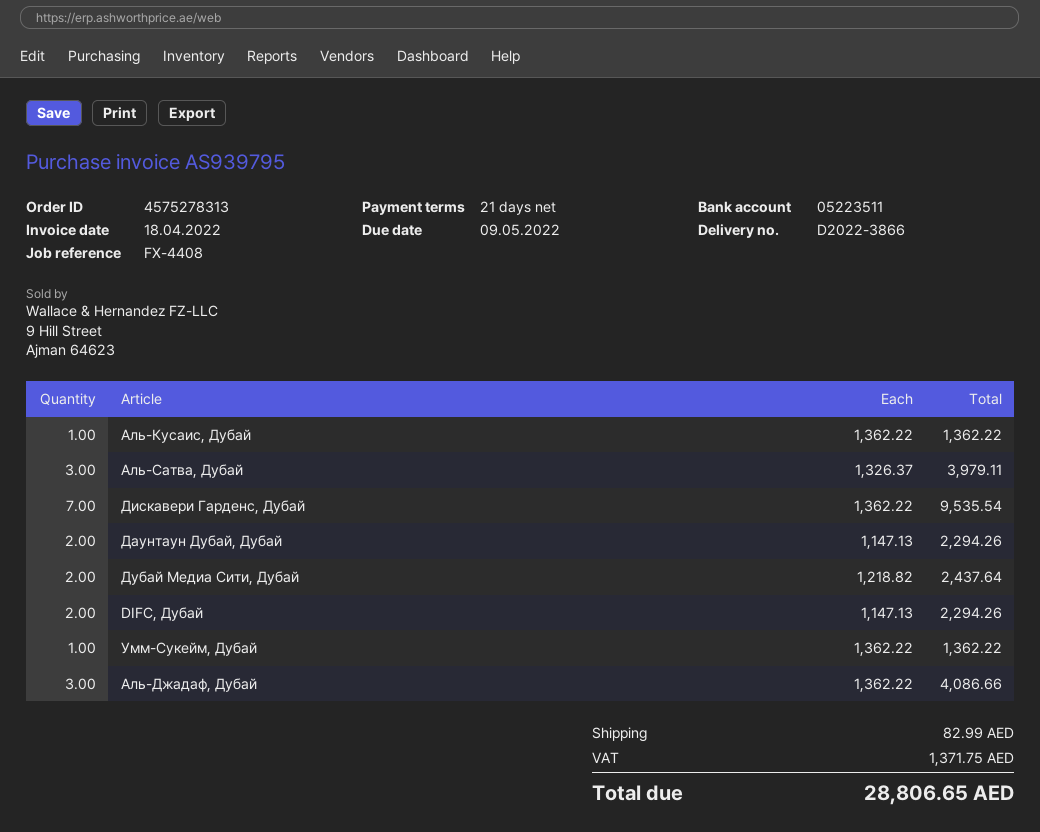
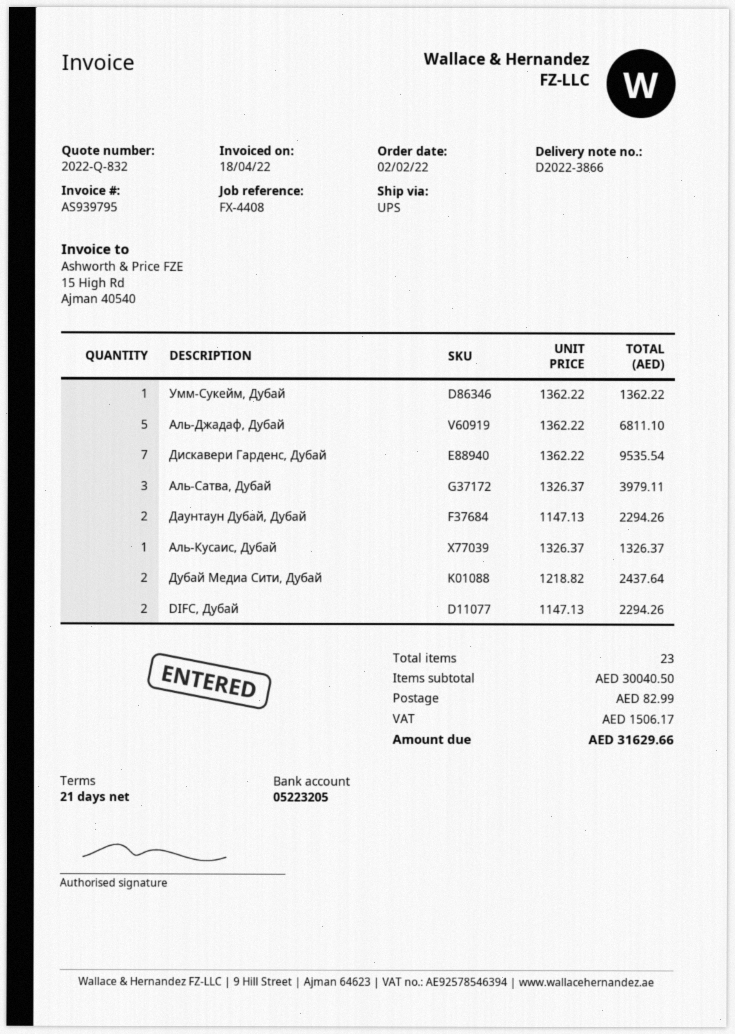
bank account: 05223511 -> 05223205
Аль-Кусаис, Дубай: 1 x 1362.22 = 1362.22 -> 1 x 1326.37 = 1326.37
Аль-Джадаф, Дубай: 3 x 1362.22 = 4086.66 -> 5 x 1362.22 = 6811.10
tax: 1371.75 -> 1506.17
total: 28806.65 -> 31629.66

